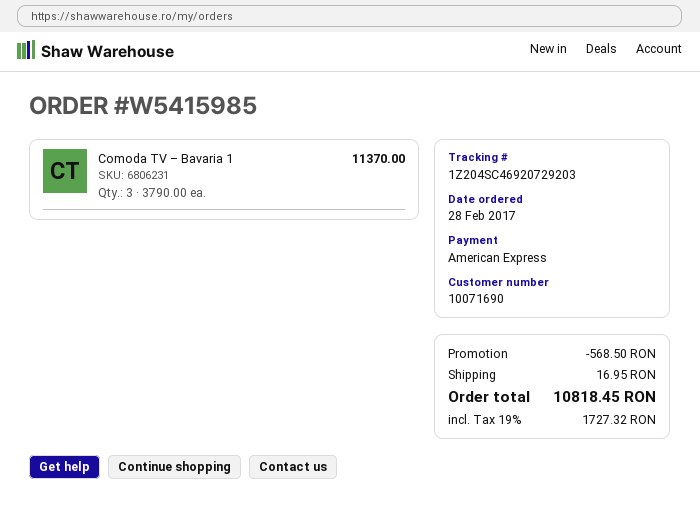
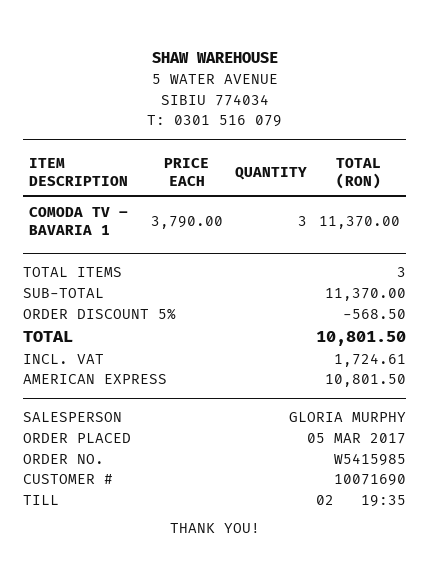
order date: 2017-02-28 -> 2017-03-05
shipping: 16.95 -> none
tax: 1727.32 -> 1724.61
total: 10818.45 -> 10801.50

